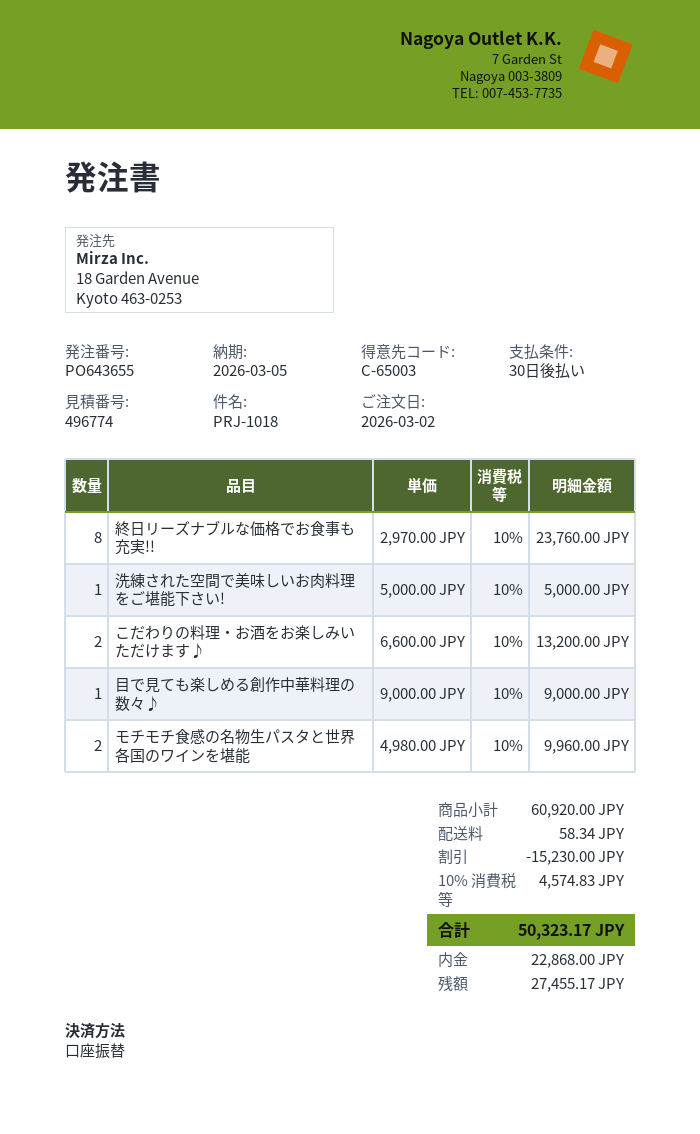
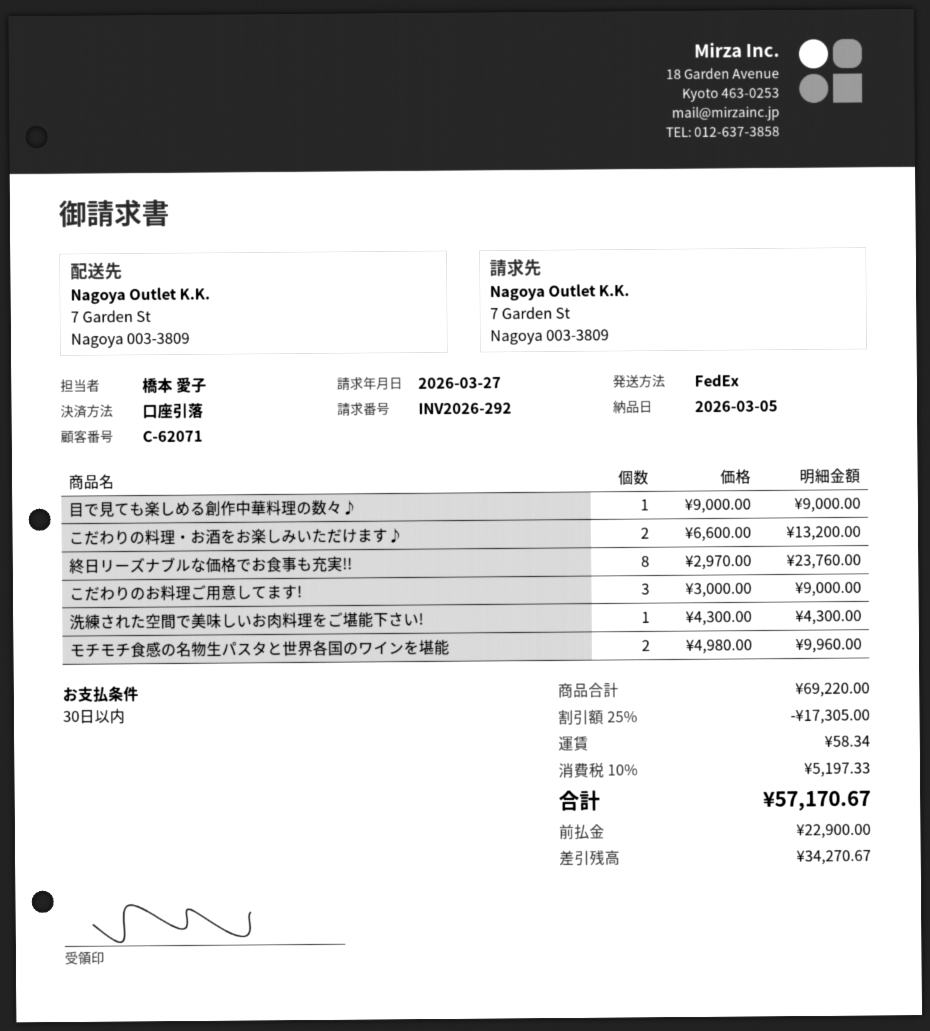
customer number: C-65003 -> C-62071
洗練された空間で美味しいお肉料理をご堪能下さい!: 1 x 5000.00 = 5000.00 -> 1 x 4300.00 = 4300.00
こだわりのお料理ご用意してます!: none -> 3 x 3000.00 = 9000.00
subtotal: 60920.00 -> 69220.00
discount: 15230.00 -> 17305.00
tax: 10% = 4574.83 -> 10% = 5197.33
total: 50323.17 -> 57170.67
deposit: 22868.00 -> 22900.00
balance: 27455.17 -> 34270.67

